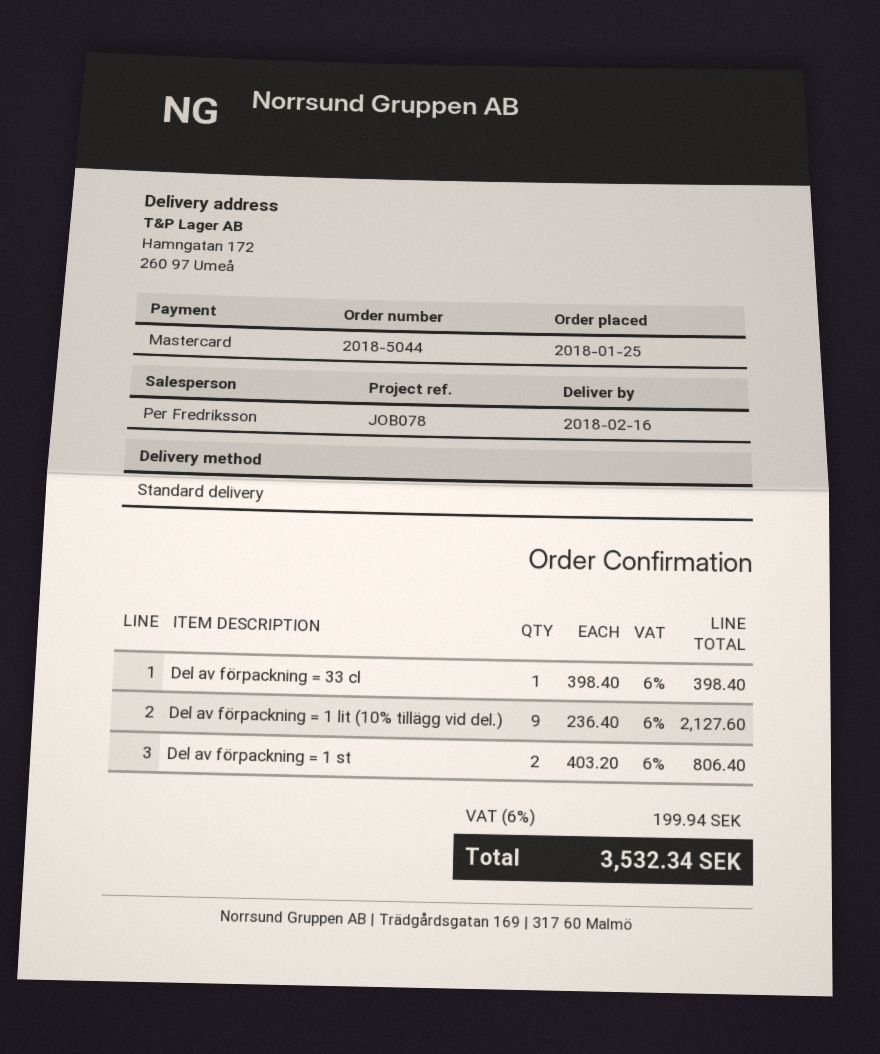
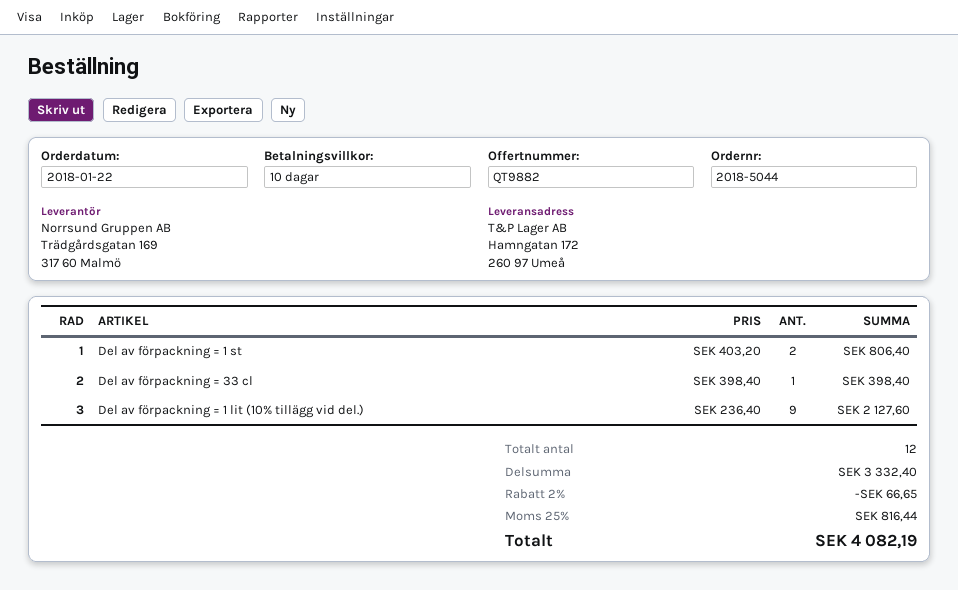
order date: 2018-01-25 -> 2018-01-22
discount: none -> 2% = 66.65
tax: 6% = 199.94 -> 25% = 816.44
total: 3532.34 -> 4082.19

